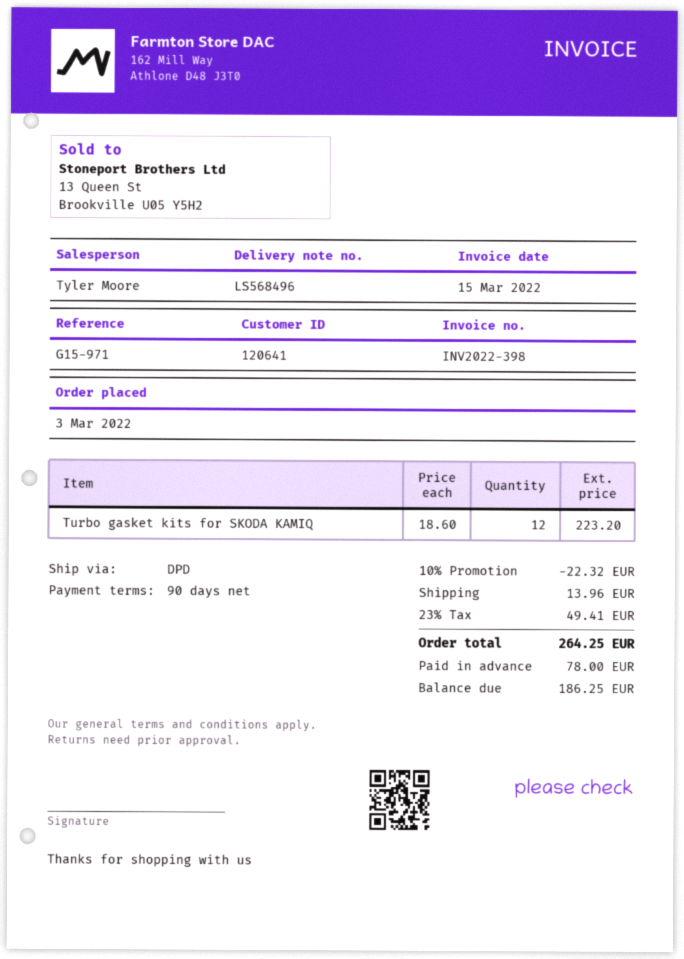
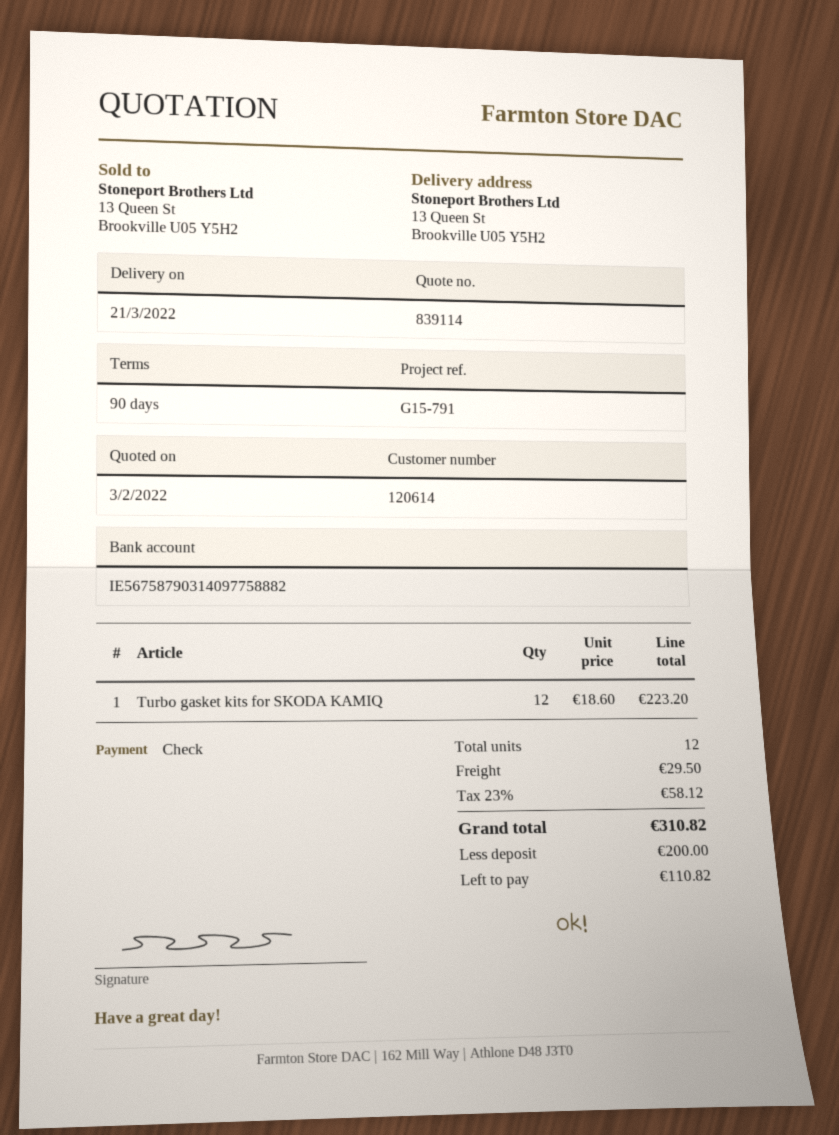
customer number: 120641 -> 120614
reference: G15-971 -> G15-791
discount: 10% = 22.32 -> none
shipping: 13.96 -> 29.50
tax: 23% = 49.41 -> 23% = 58.12
total: 264.25 -> 310.82
deposit: 78.00 -> 200.00
balance: 186.25 -> 110.82

